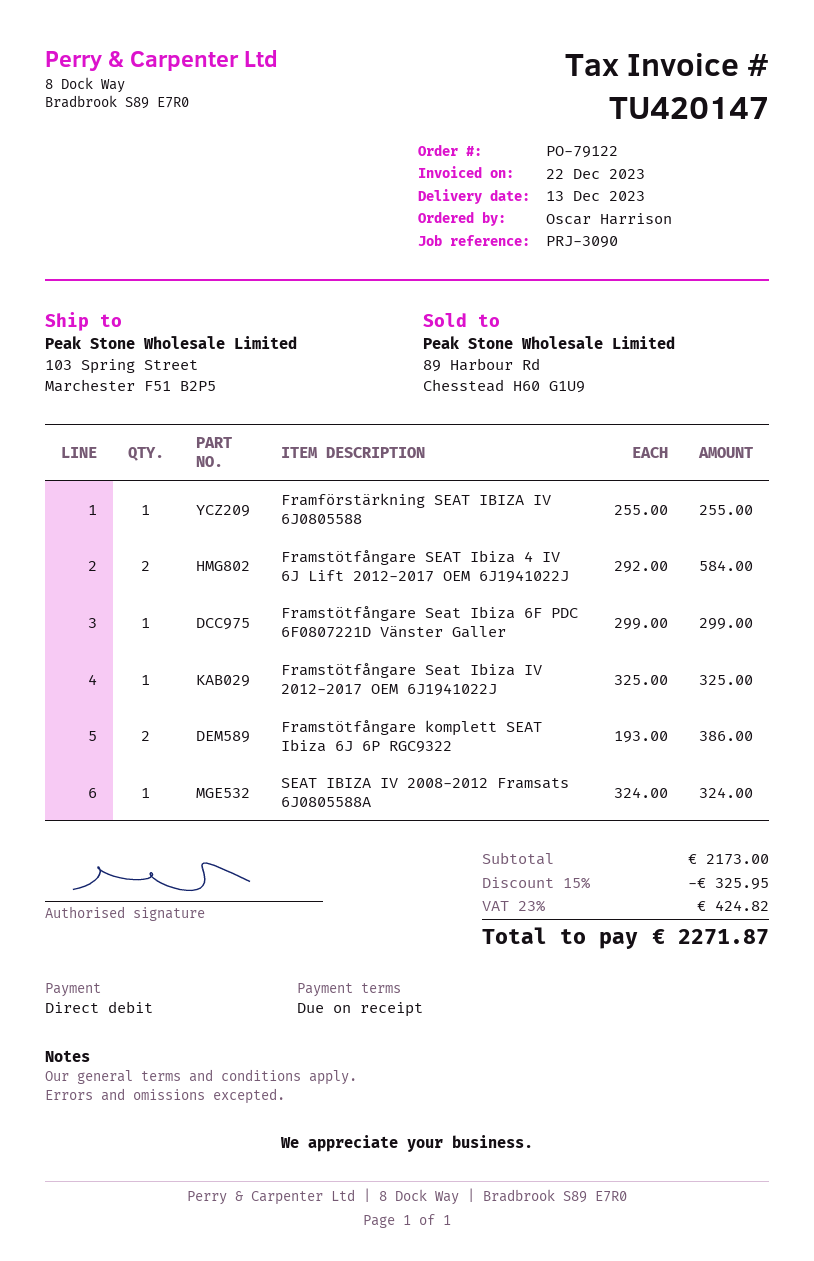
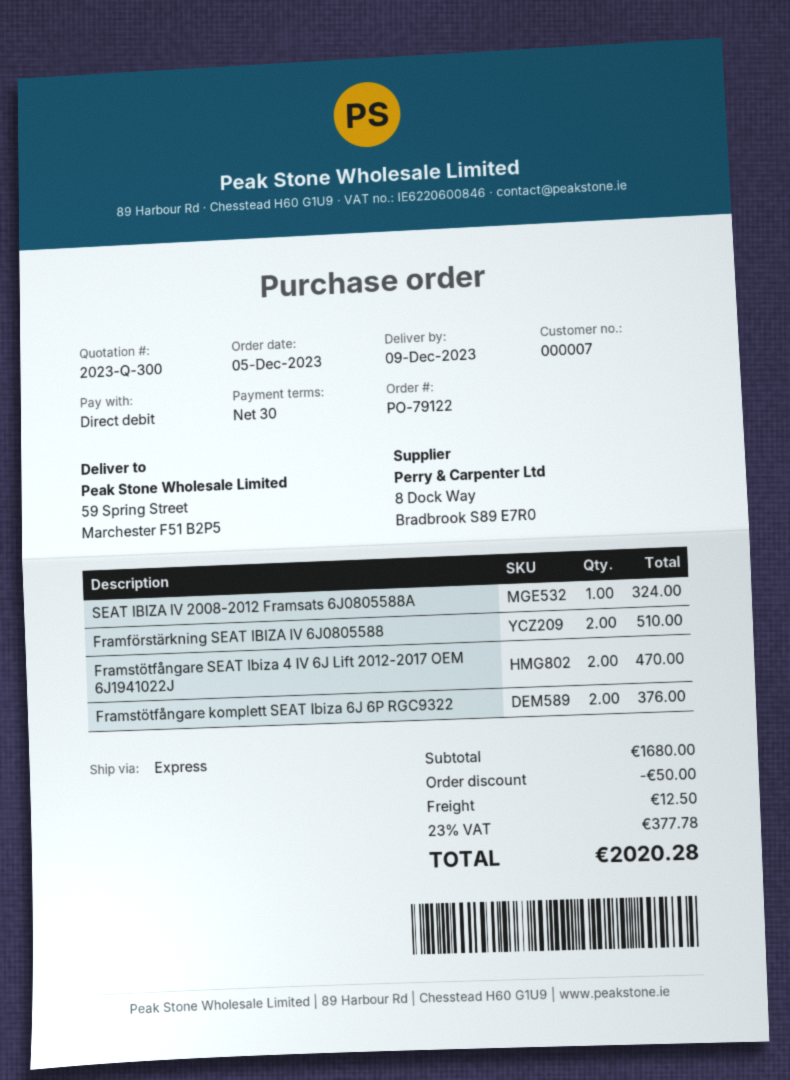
delivery date: 2023-12-13 -> 2023-12-09
payment terms: on receipt -> 30 days
ship to: 103 Spring Street, Marchester F51 B2P5 -> 59 Spring Street, Marchester F51 B2P5
Framförstärkning SEAT IBIZA IV 6J0805588: 1 for 255.00 -> 2 for 510.00
Framstötfångare SEAT Ibiza 4 IV 6J Lift 2012-2017 OEM 6J1941022J: 2 for 584.00 -> 2 for 470.00
Framstötfångare Seat Ibiza 6F PDC 6F0807221D Vänster Galler: 1 for 299.00 -> none
Framstötfångare Seat Ibiza IV 2012-2017 OEM 6J1941022J: 1 for 325.00 -> none
Framstötfångare komplett SEAT Ibiza 6J 6P RGC9322: 2 for 386.00 -> 2 for 376.00
subtotal: 2173.00 -> 1680.00
discount: 325.95 -> 50.00
shipping: none -> 12.50
tax: 23% = 424.82 -> 23% = 377.78
total: 2271.87 -> 2020.28

